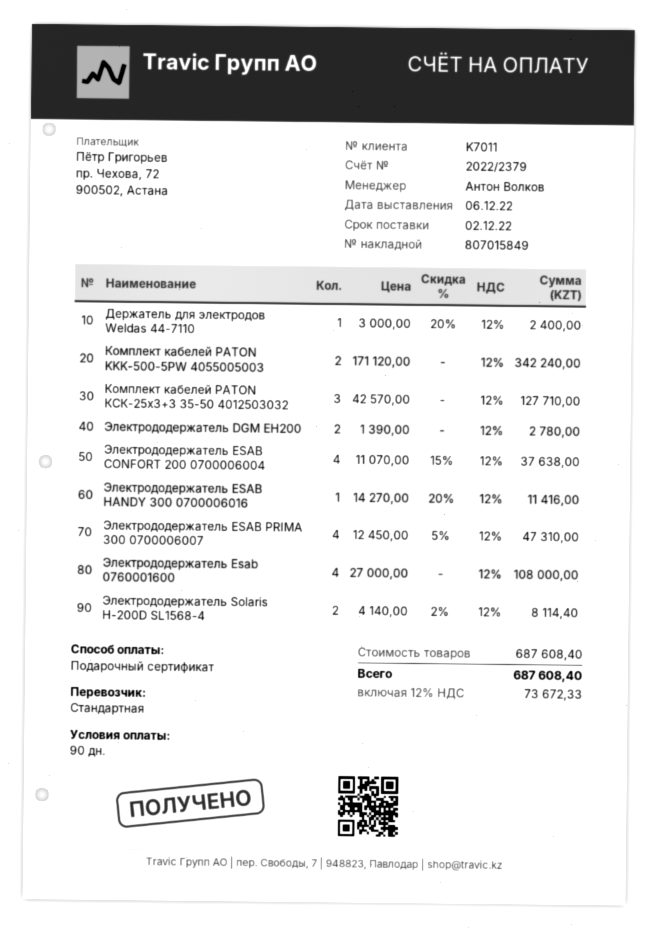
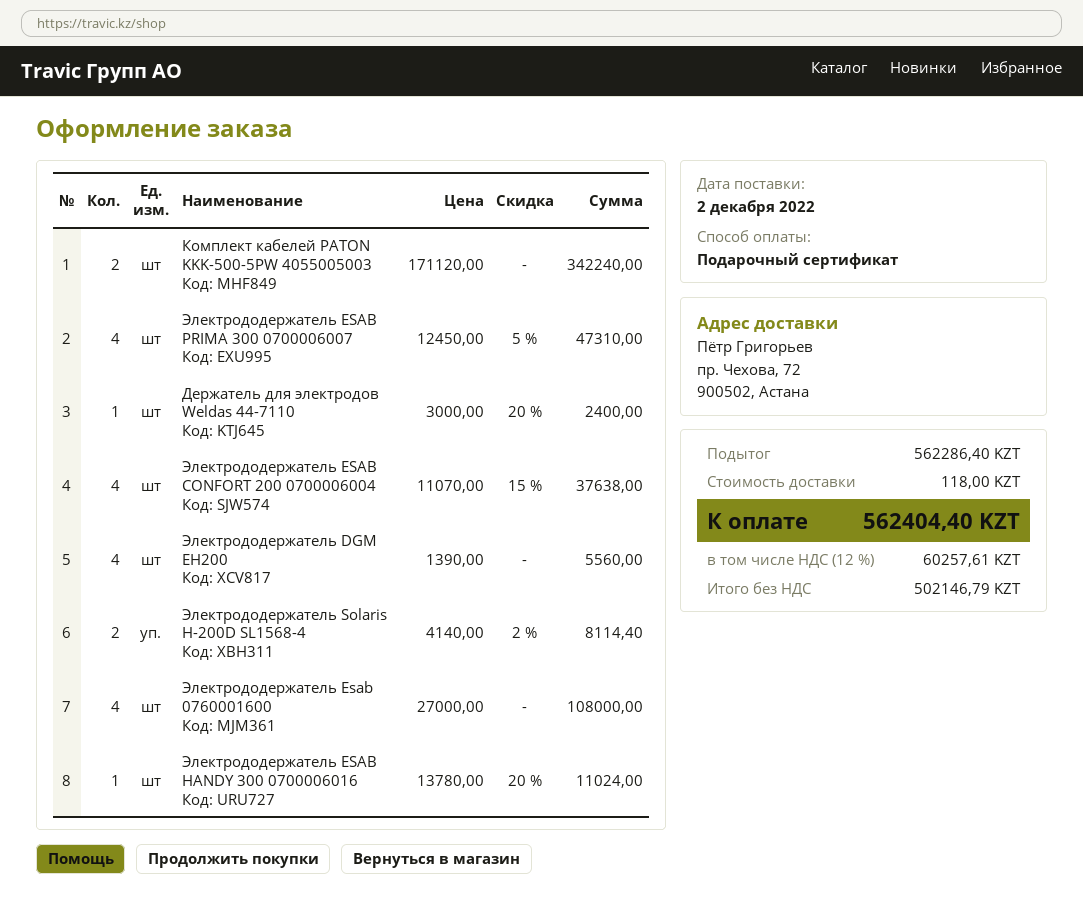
Комплект кабелей PATON КСК-25х3+3 35-50 4012503032: 3 x 42570.00 = 127710.00 -> none
Электрододержатель DGM EH200: 2 x 1390.00 = 2780.00 -> 4 x 1390.00 = 5560.00
Электрододержатель ESAB HANDY 300 0700006016: 1 x 14270.00 - 20% = 11416.00 -> 1 x 13780.00 - 20% = 11024.00
subtotal: 687608.40 -> 562286.40
shipping: none -> 118.00
tax: 12% = 73672.33 -> 12% = 60257.61
total: 687608.40 -> 562404.40

